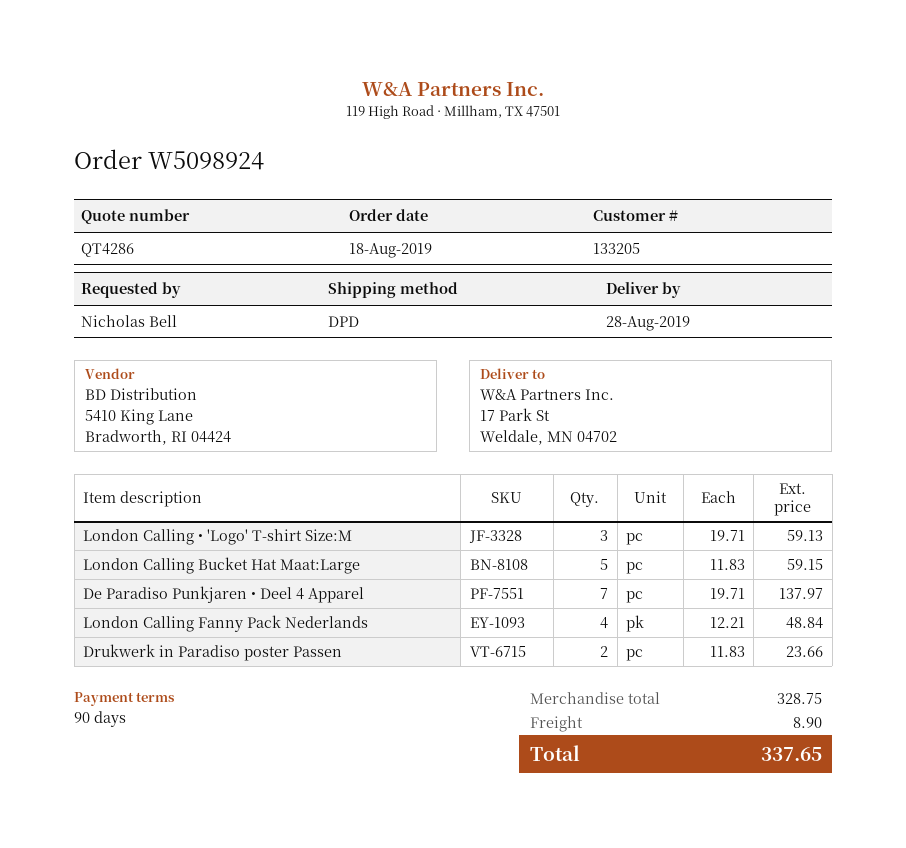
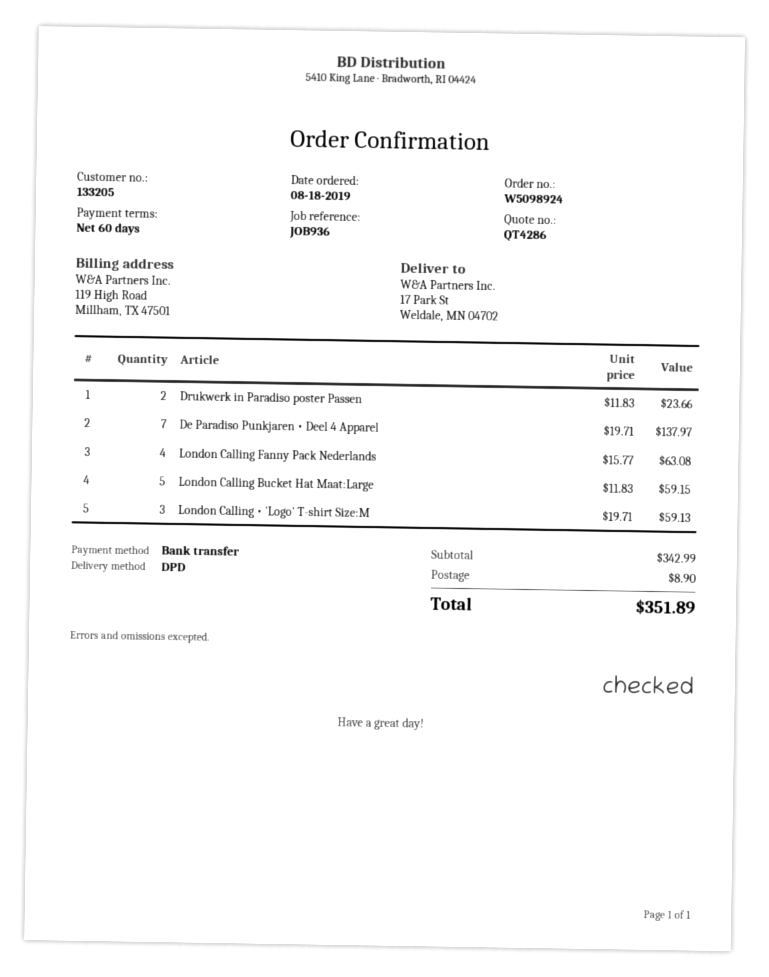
payment terms: 90 days -> 60 days
London Calling Fanny Pack Nederlands: 4 x 12.21 = 48.84 -> 4 x 15.77 = 63.08
subtotal: 328.75 -> 342.99
total: 337.65 -> 351.89

